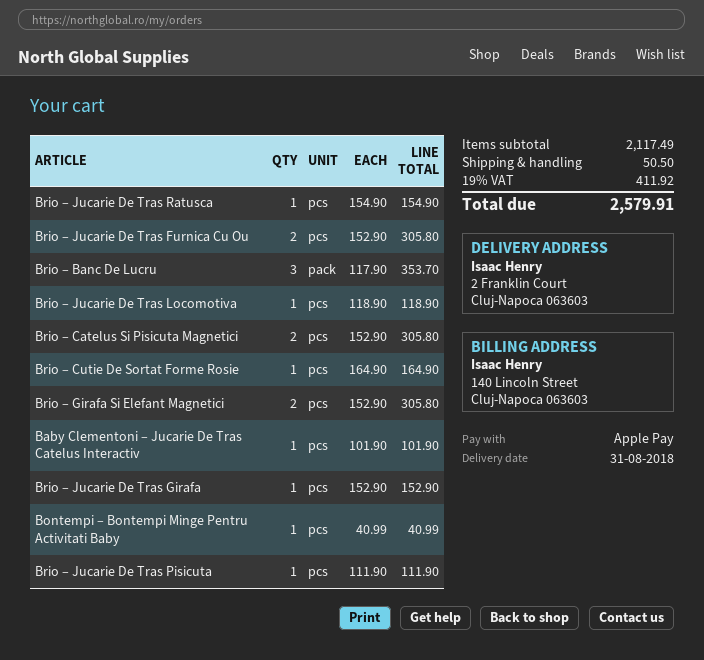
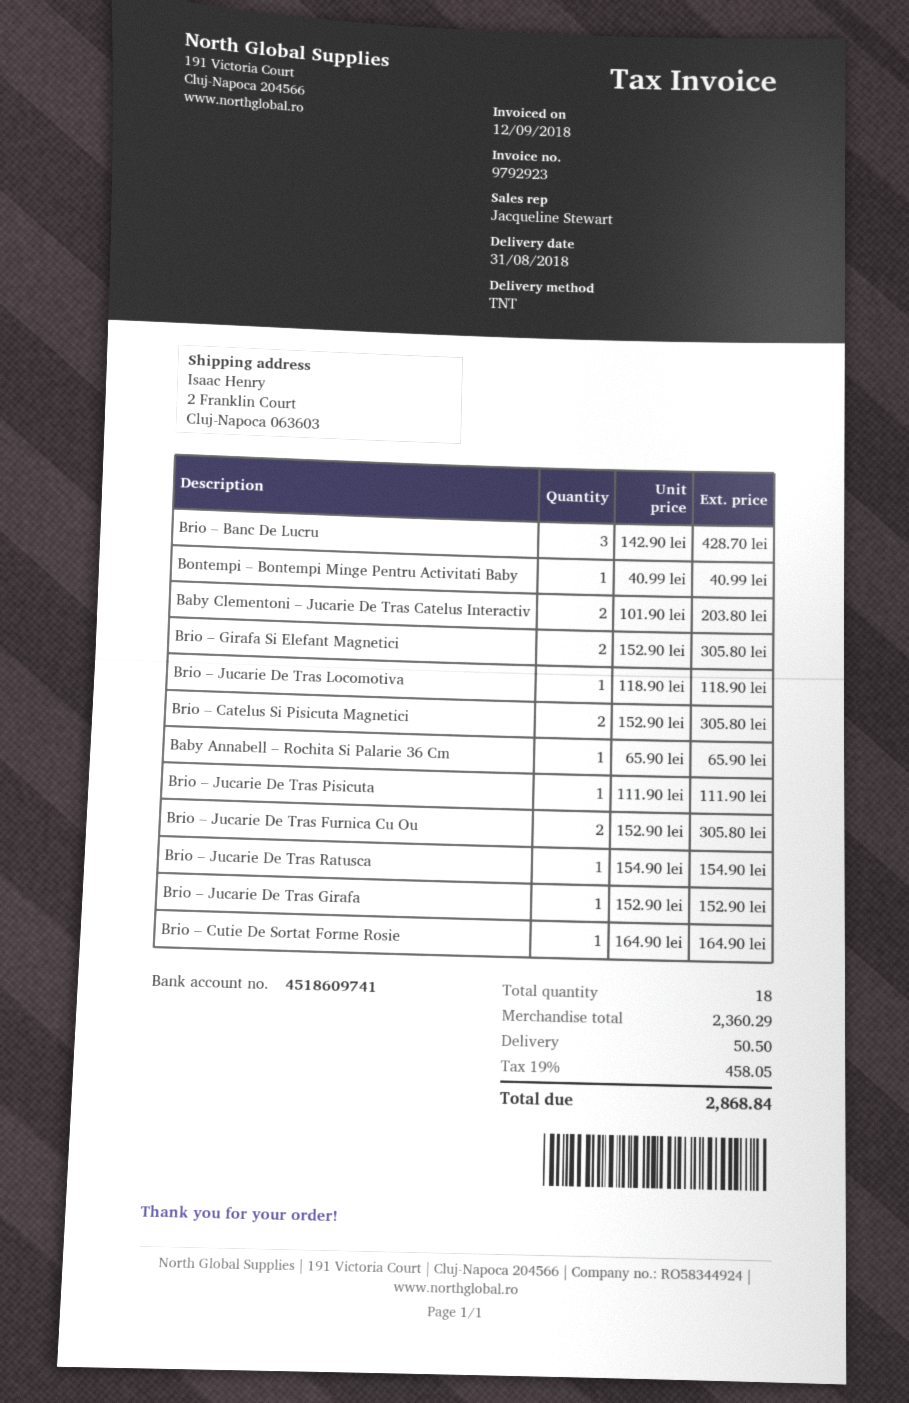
Brio – Banc De Lucru: 3 x 117.90 = 353.70 -> 3 x 142.90 = 428.70
Baby Clementoni – Jucarie De Tras Catelus Interactiv: 1 x 101.90 = 101.90 -> 2 x 101.90 = 203.80
Baby Annabell – Rochita Si Palarie 36 Cm: none -> 1 x 65.90 = 65.90
subtotal: 2117.49 -> 2360.29
tax: 19% = 411.92 -> 19% = 458.05
total: 2579.91 -> 2868.84

